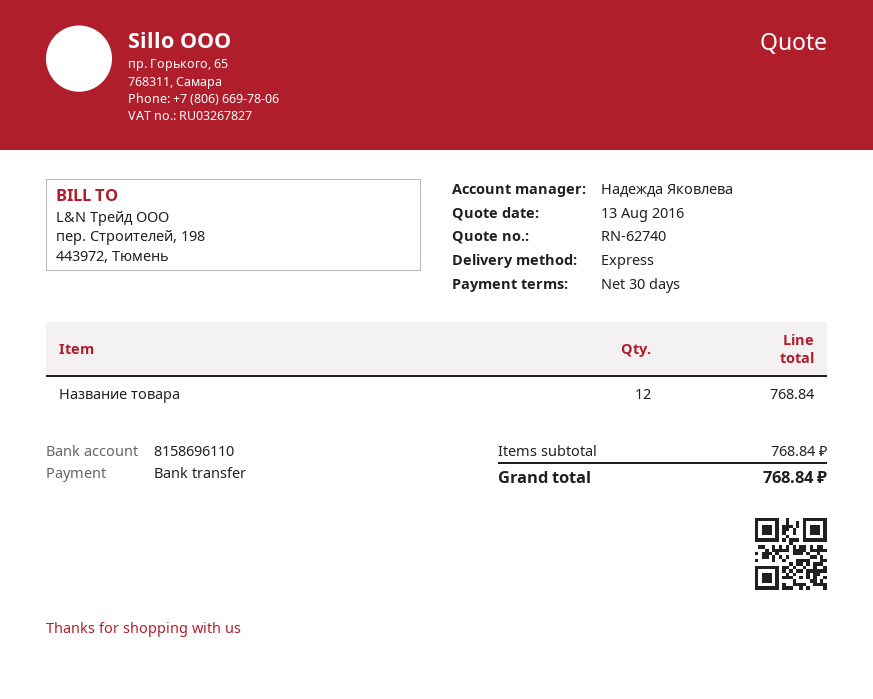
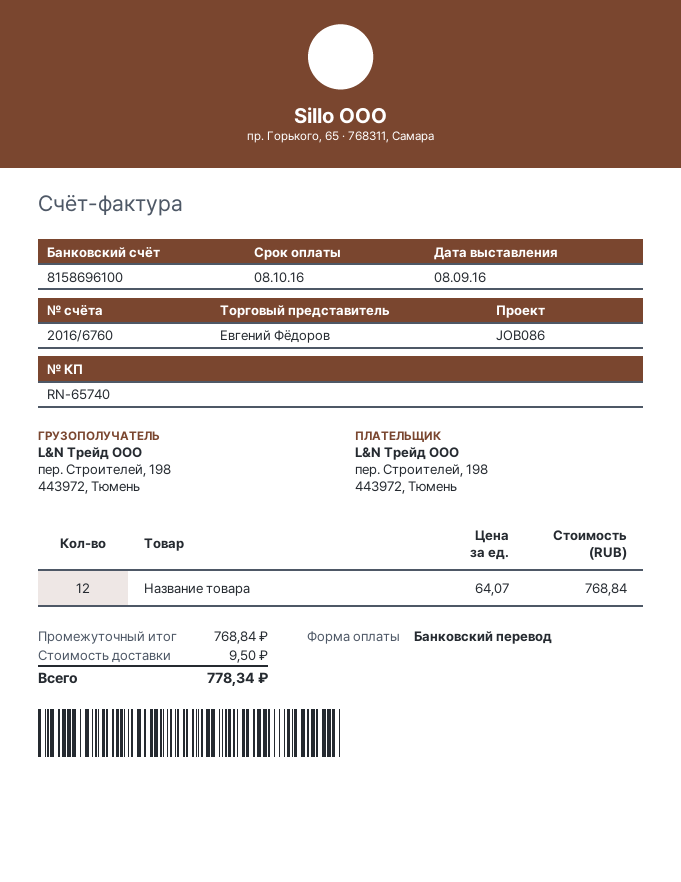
quote number: RN-62740 -> RN-65740
sales rep: Надежда Яковлева -> Евгений Фёдоров
bank account: 8158696110 -> 8158696100
shipping: none -> 9.50
total: 768.84 -> 778.34

